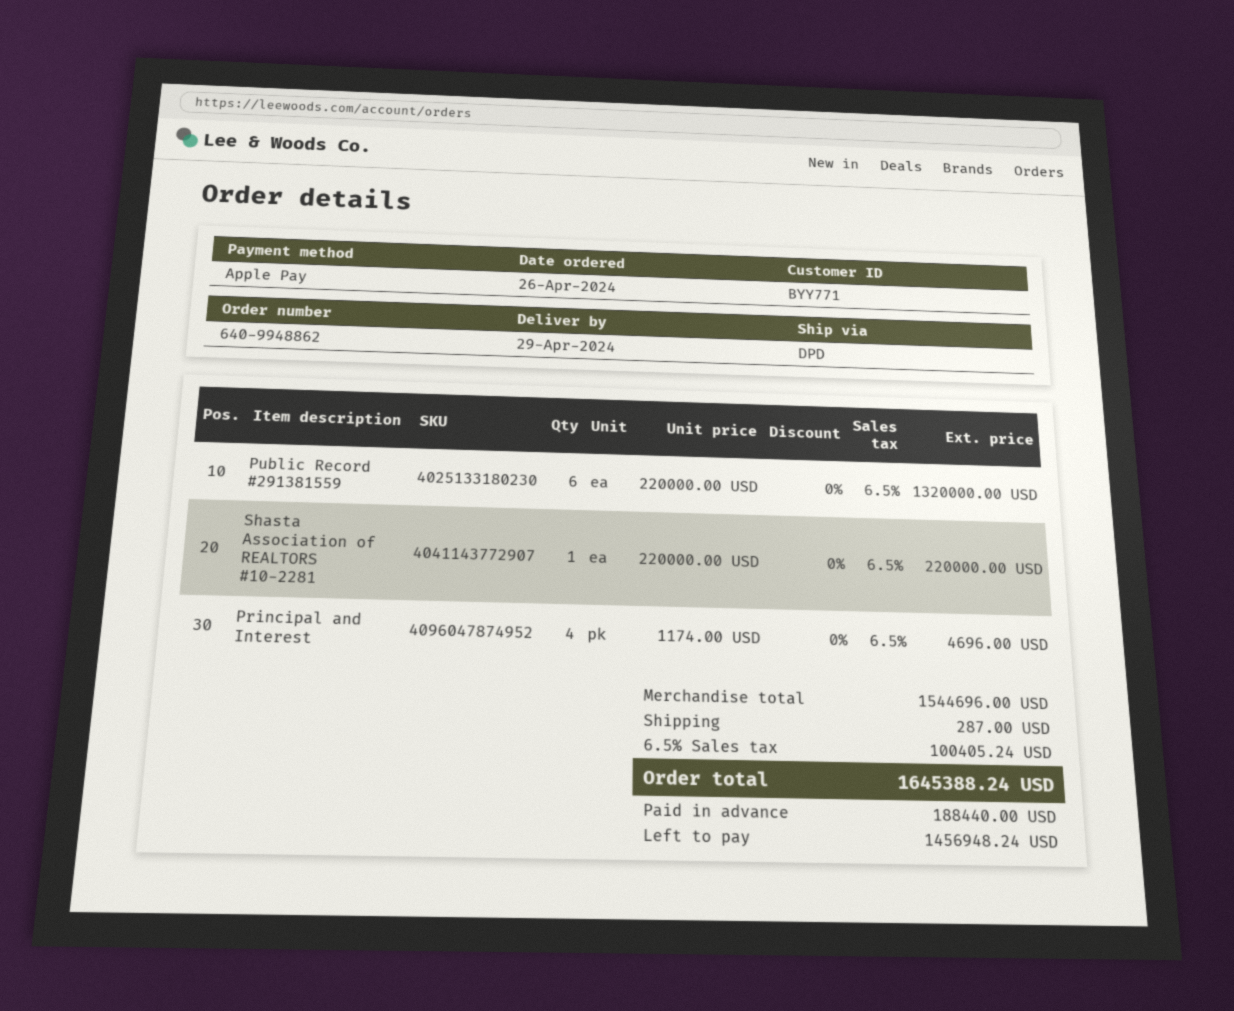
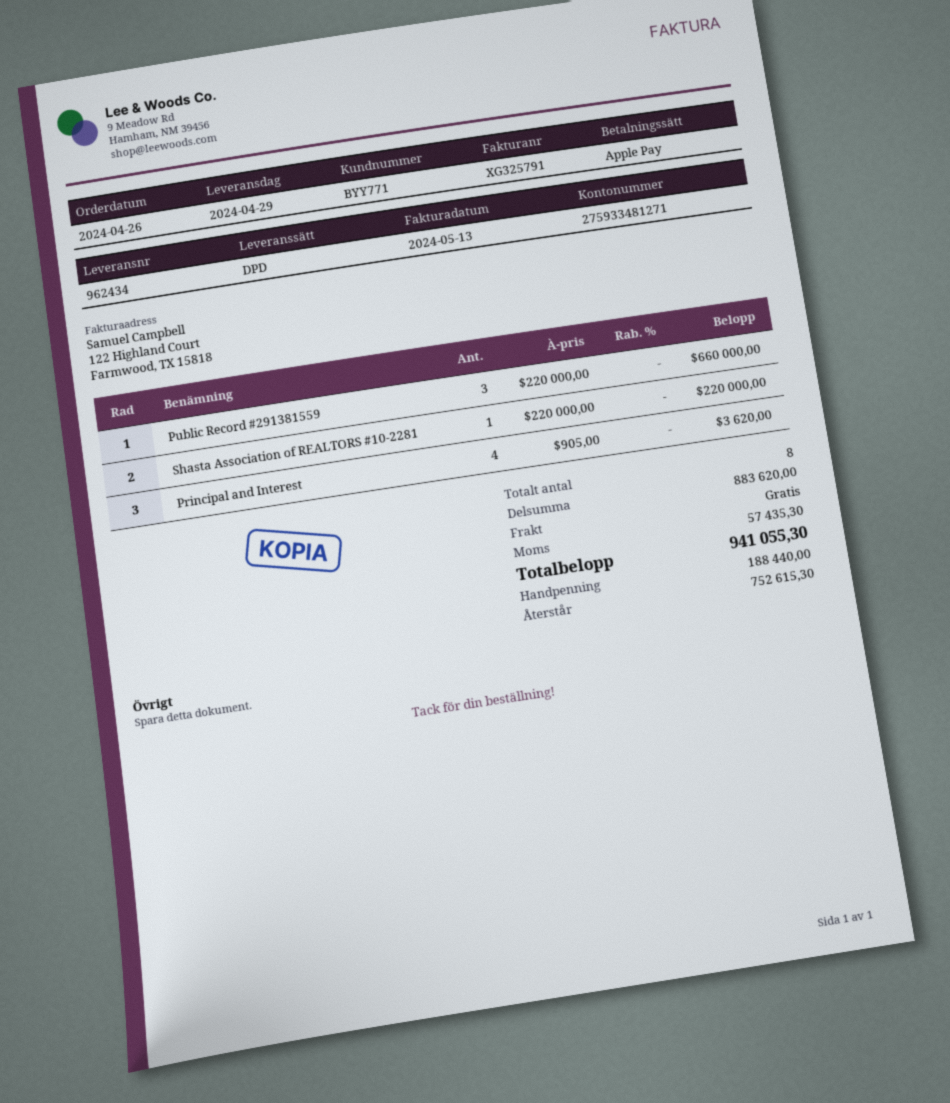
Public Record #291381559: 6 x 220000.00 = 1320000.00 -> 3 x 220000.00 = 660000.00
Principal and Interest: 4 x 1174.00 = 4696.00 -> 4 x 905.00 = 3620.00
subtotal: 1544696.00 -> 883620.00
shipping: 287.00 -> 0.00
tax: 100405.24 -> 57435.30
total: 1645388.24 -> 941055.30
balance: 1456948.24 -> 752615.30

